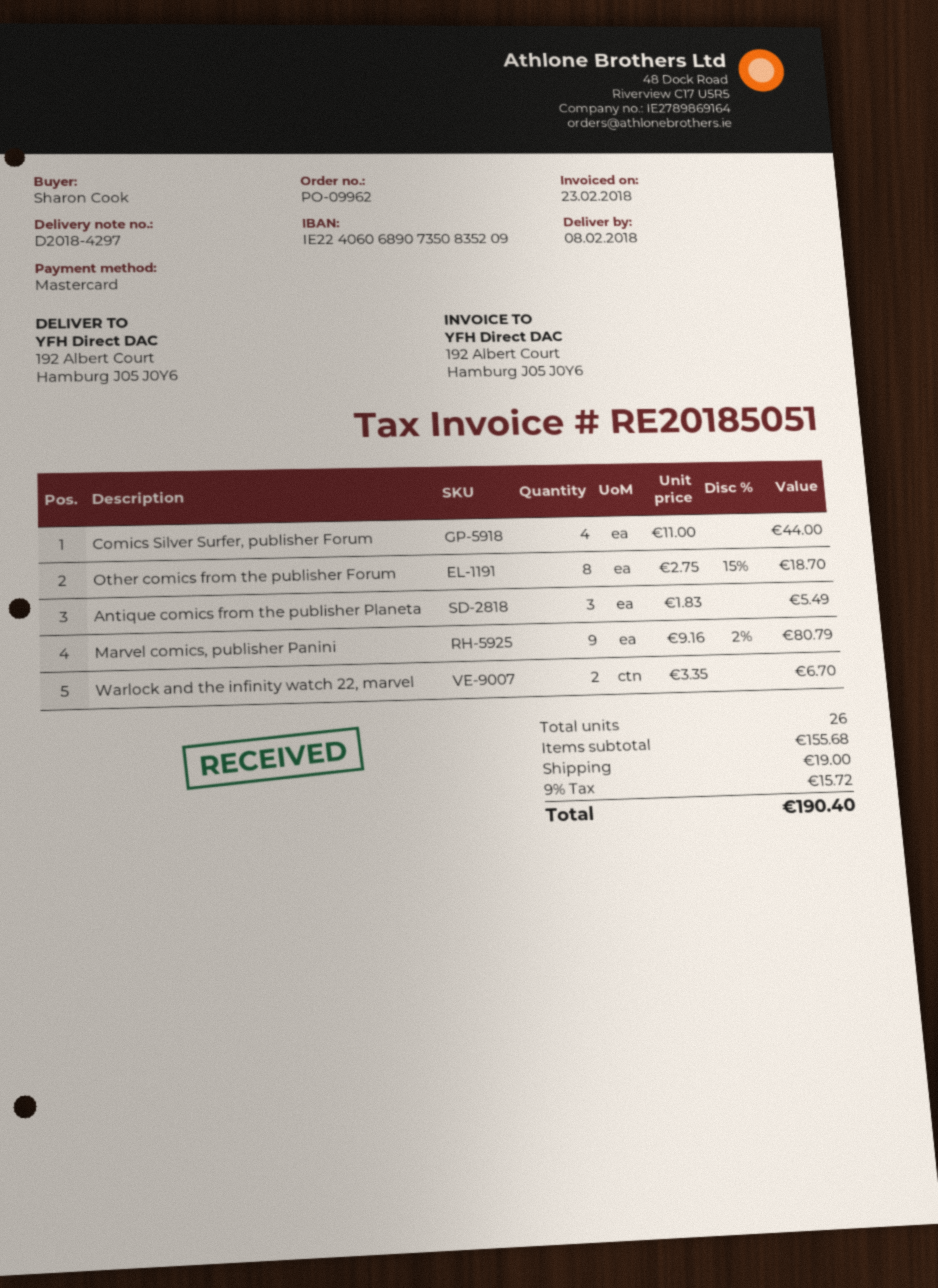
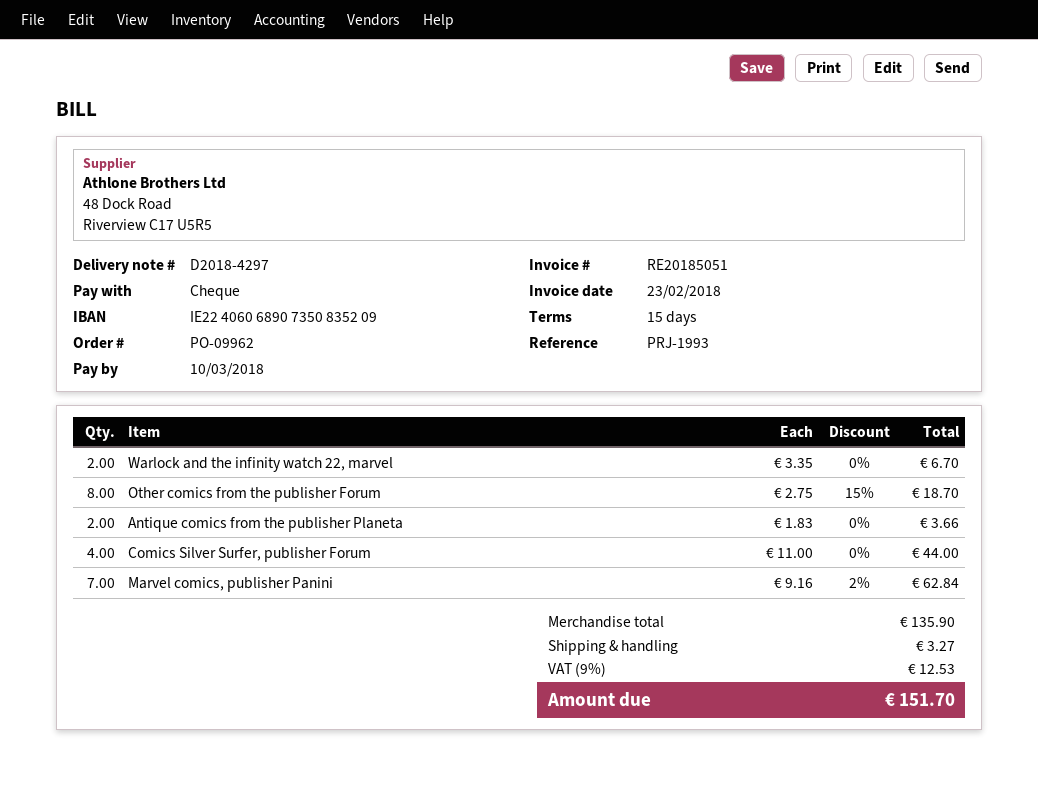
payment method: Mastercard -> cheque
Antique comics from the publisher Planeta: 3 x 1.83 = 5.49 -> 2 x 1.83 = 3.66
Marvel comics, publisher Panini: 9 x 9.16 - 2% = 80.79 -> 7 x 9.16 - 2% = 62.84
subtotal: 155.68 -> 135.90
shipping: 19.00 -> 3.27
tax: 9% = 15.72 -> 9% = 12.53
total: 190.40 -> 151.70

